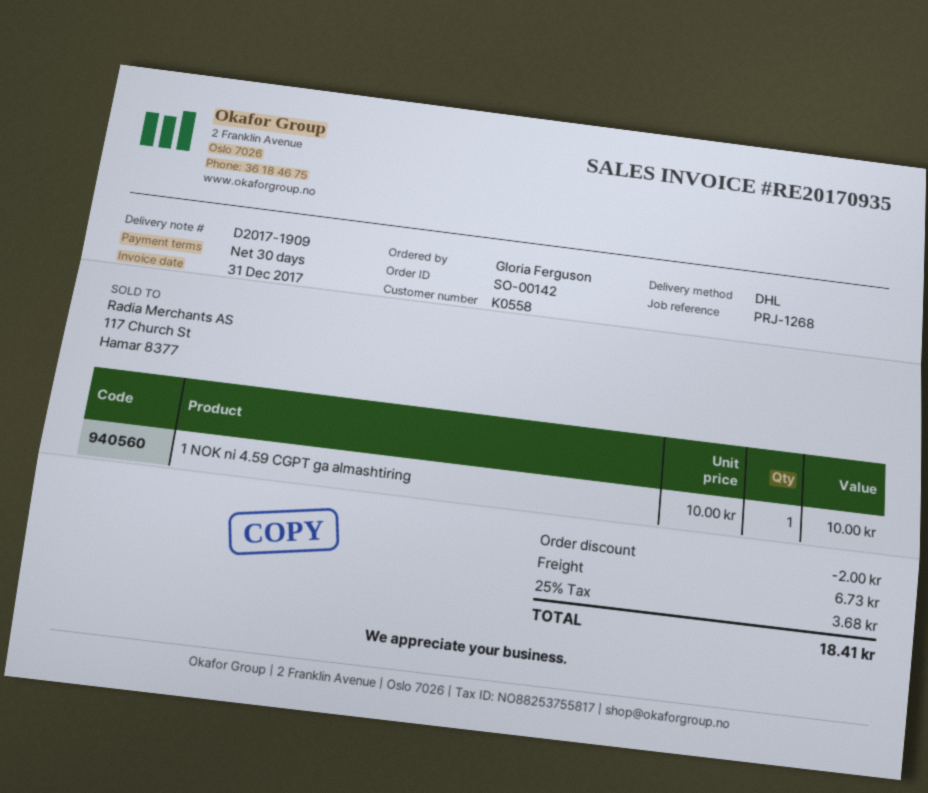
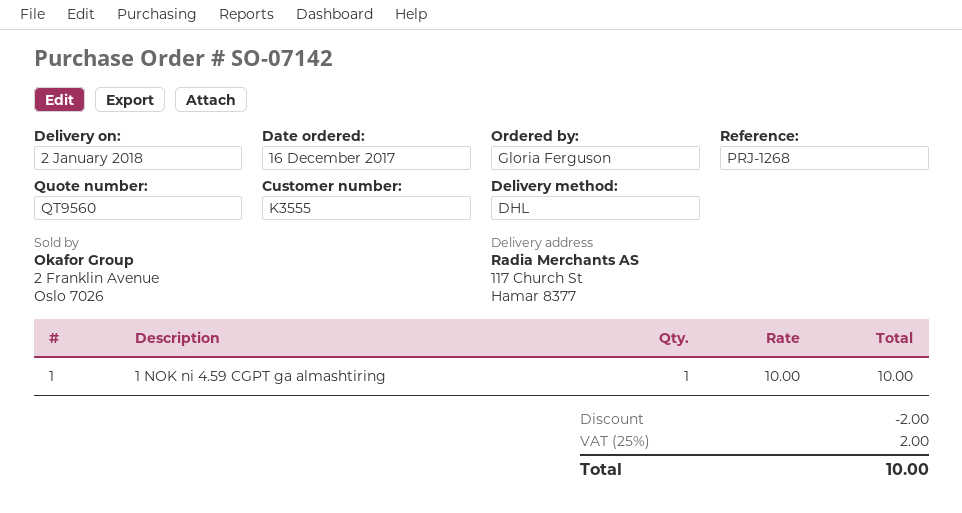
order number: SO-00142 -> SO-07142
customer number: K0558 -> K3555
shipping: 6.73 -> none
tax: 25% = 3.68 -> 25% = 2.00
total: 18.41 -> 10.00

